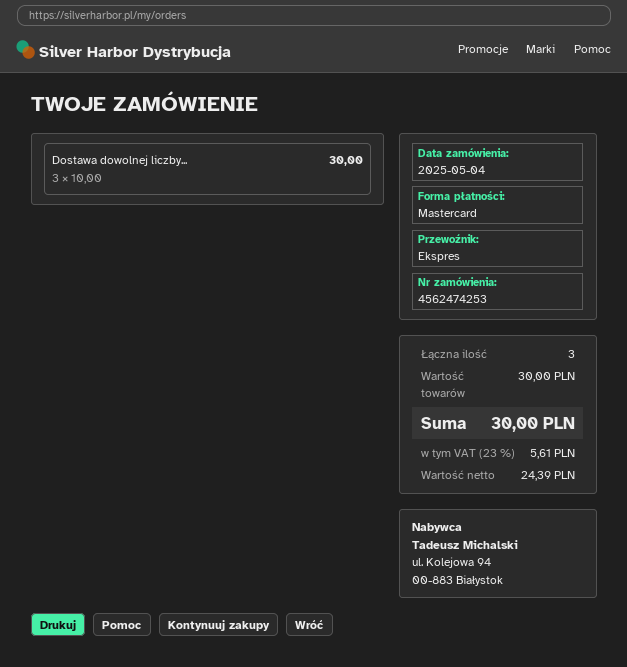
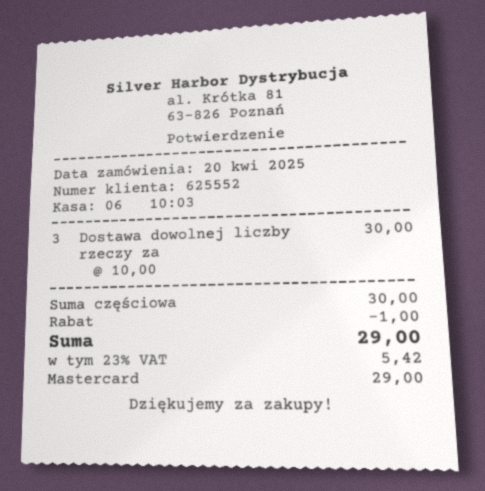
order date: 2025-05-04 -> 2025-04-20
discount: none -> 1.00
tax: 23% = 5.61 -> 23% = 5.42
total: 30.00 -> 29.00

